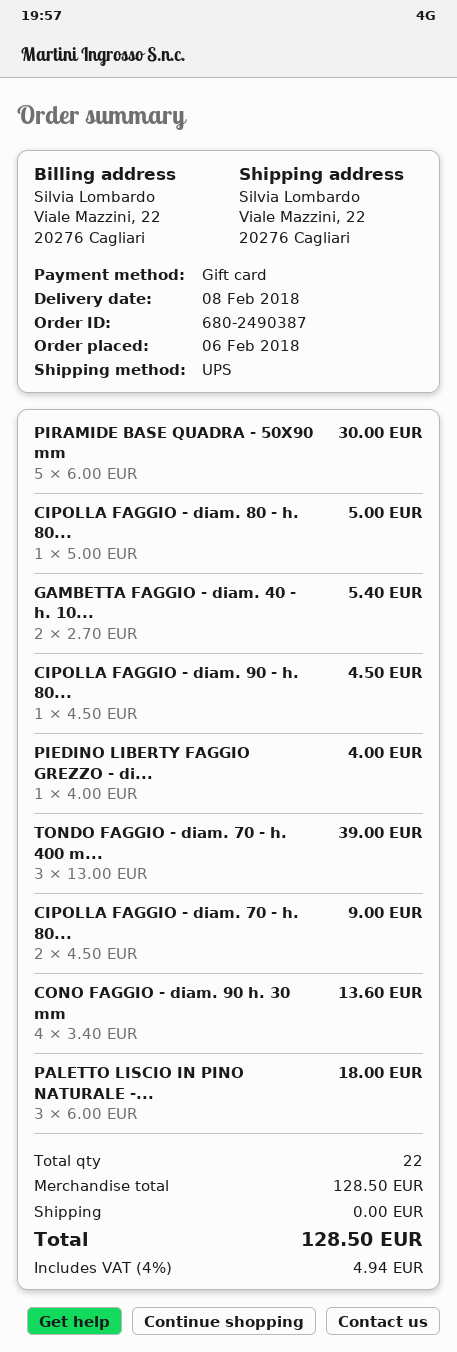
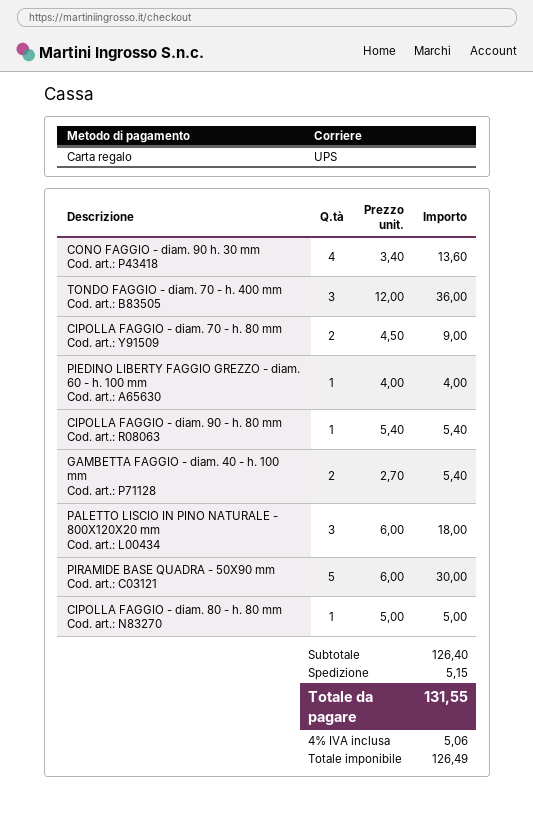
CIPOLLA FAGGIO - diam. 90 - h. 80...: 1 x 4.50 = 4.50 -> 1 x 5.40 = 5.40
TONDO FAGGIO - diam. 70 - h. 400 m...: 3 x 13.00 = 39.00 -> 3 x 12.00 = 36.00
subtotal: 128.50 -> 126.40
shipping: 0.00 -> 5.15
tax: 4% = 4.94 -> 4% = 5.06
total: 128.50 -> 131.55

